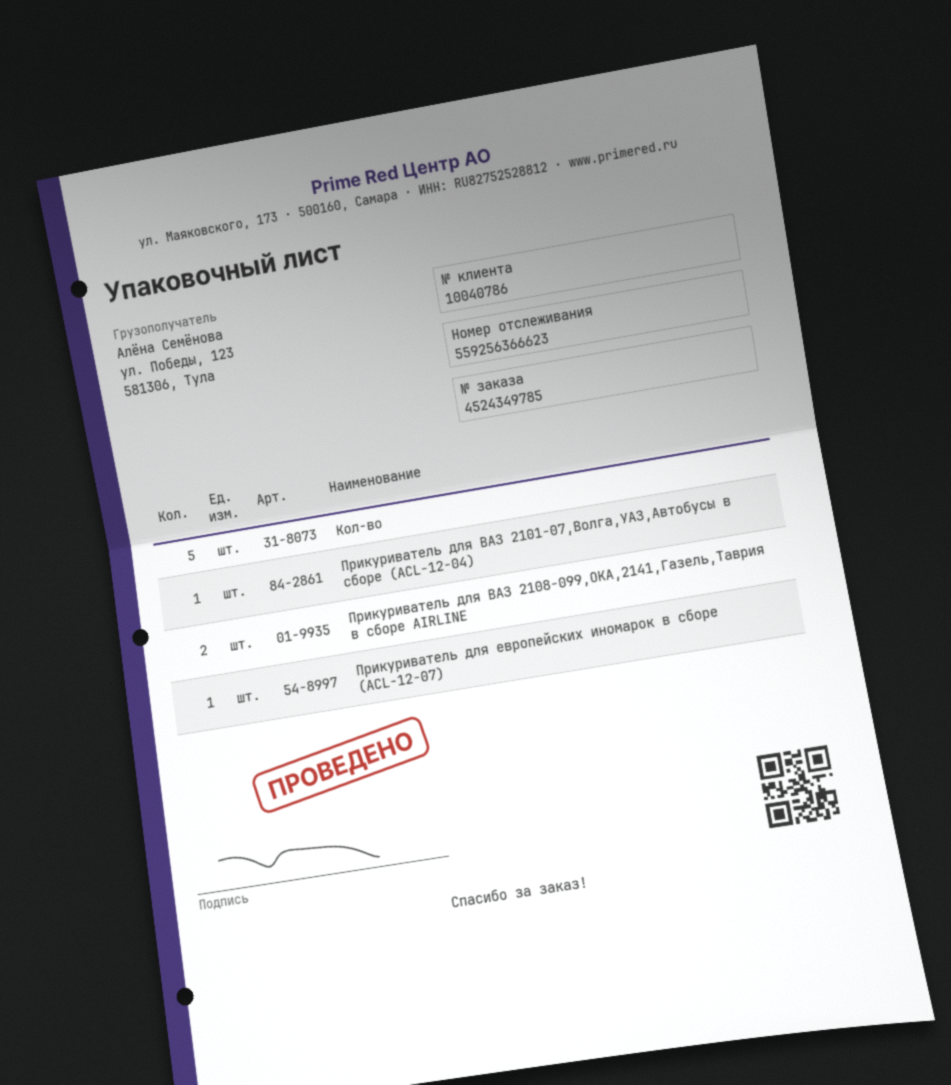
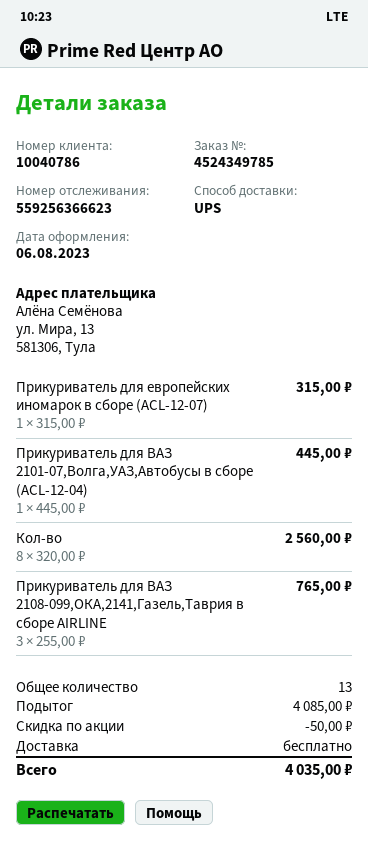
Кол-во: 5 -> 8
Прикуриватель для ВАЗ 2108-099,ОКА,2141,Газель,Таврия в сборе AIRLINE: 2 -> 3

